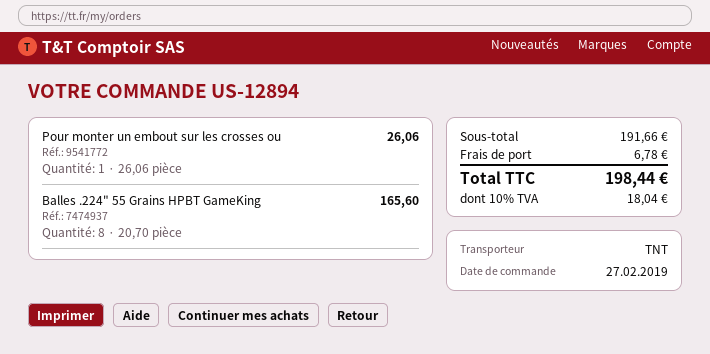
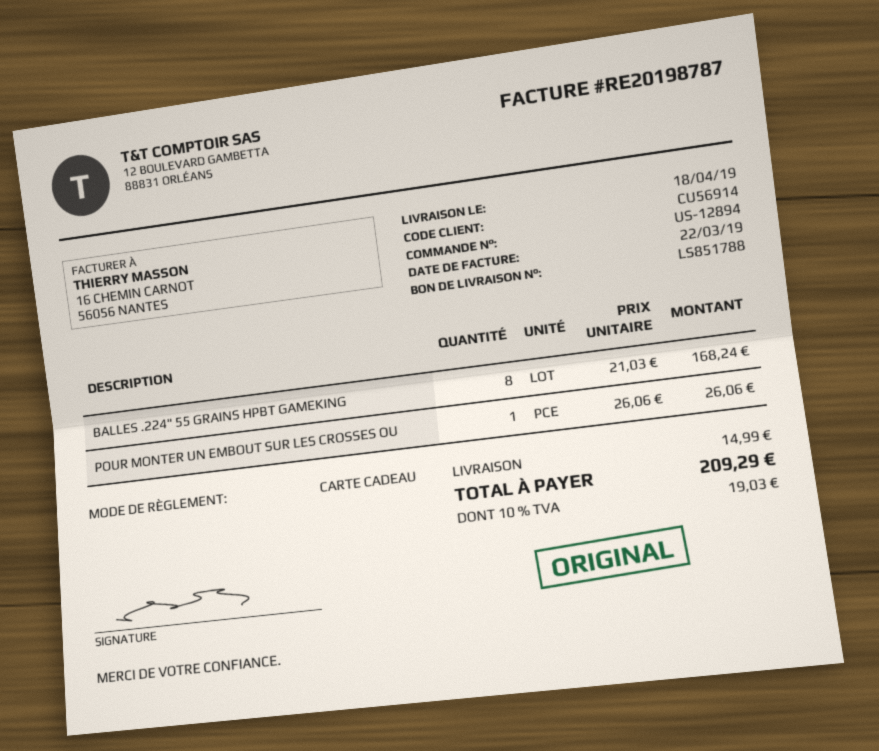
Balles .224" 55 Grains HPBT GameKing: 8 x 20.70 = 165.60 -> 8 x 21.03 = 168.24
shipping: 6.78 -> 14.99
tax: 10% = 18.04 -> 10% = 19.03
total: 198.44 -> 209.29

